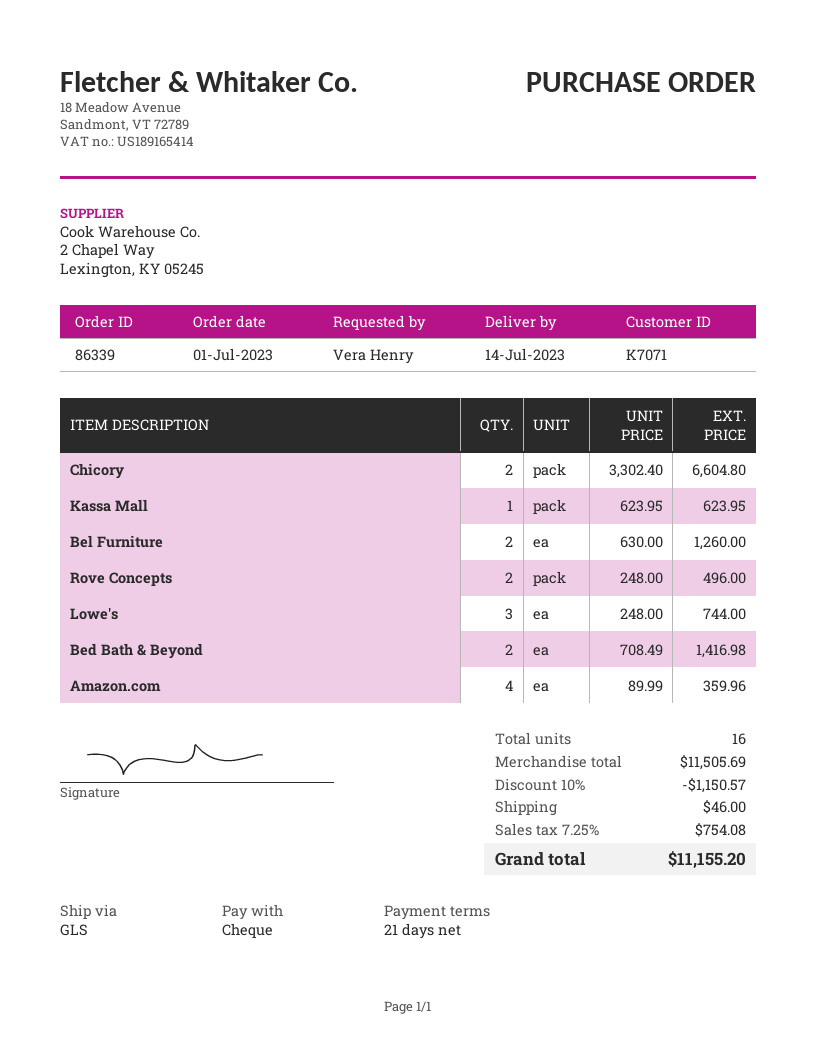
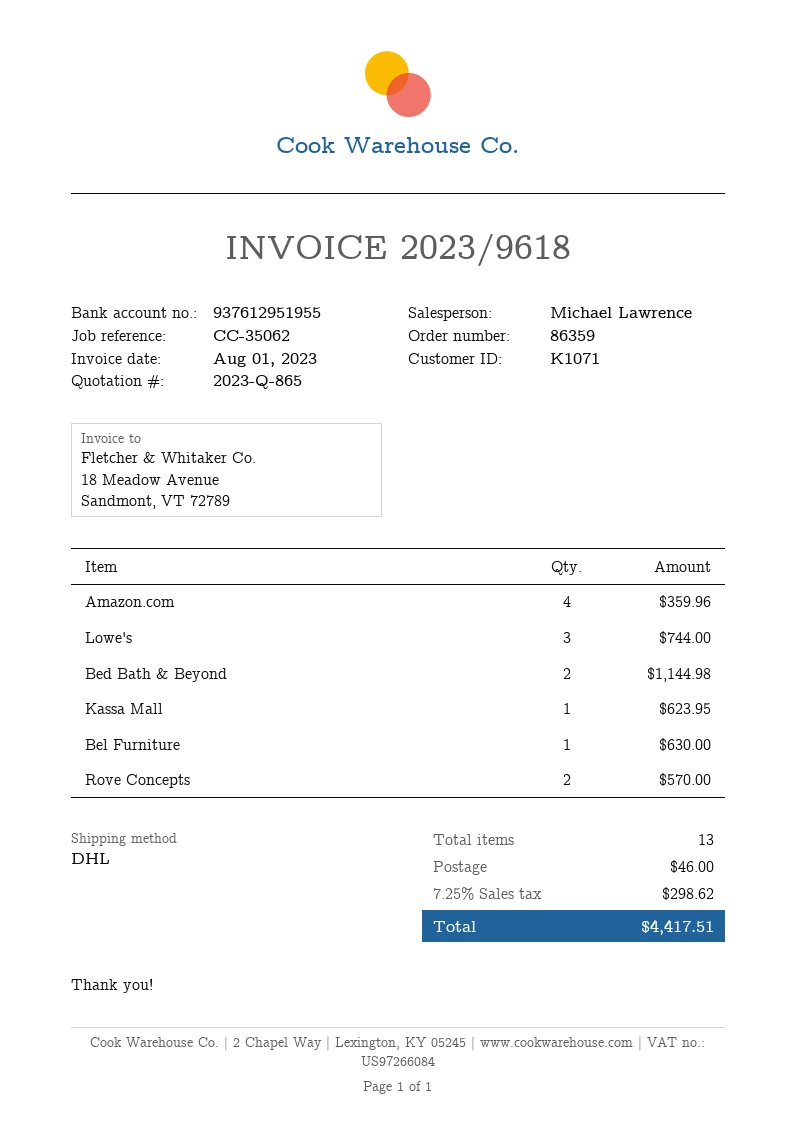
order number: 86339 -> 86359
customer number: K7071 -> K1071
shipping method: GLS -> DHL
Chicory: 2 for 6604.80 -> none
Bel Furniture: 2 for 1260.00 -> 1 for 630.00
Rove Concepts: 2 for 496.00 -> 2 for 570.00
Bed Bath & Beyond: 2 for 1416.98 -> 2 for 1144.98
total quantity: 16 -> 13
discount: 10% = 1150.57 -> none
tax: 7.25% = 754.08 -> 7.25% = 298.62
total: 11155.20 -> 4417.51

